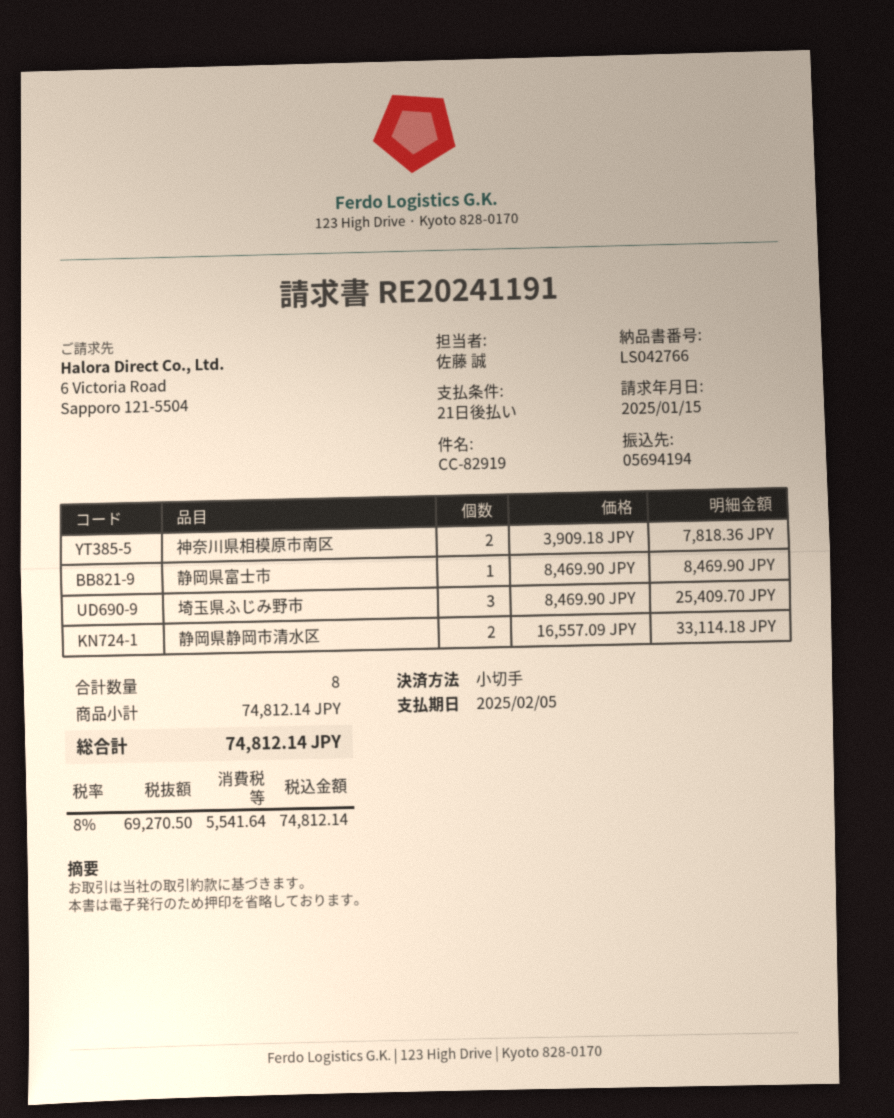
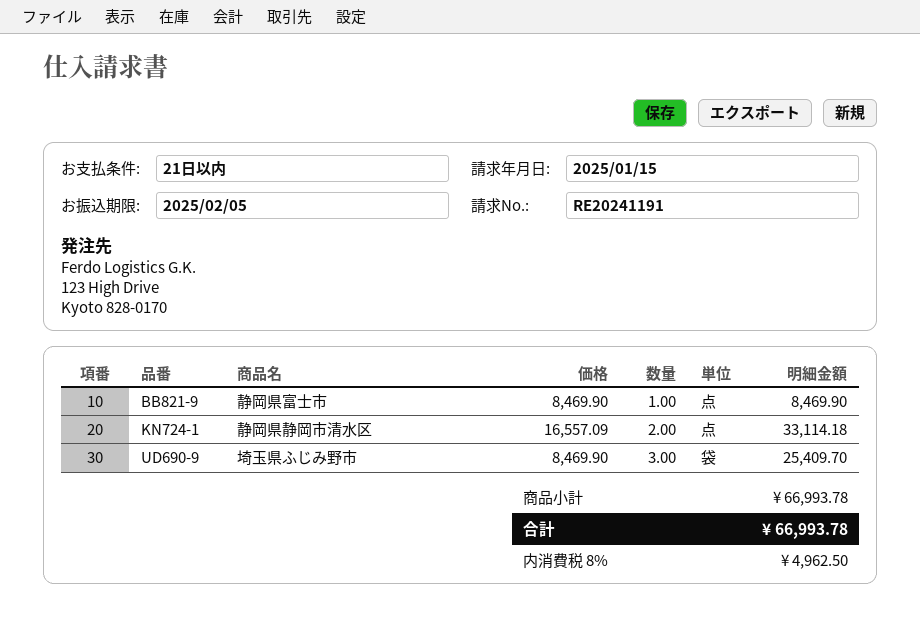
神奈川県相模原市南区: 2 x 3909.18 = 7818.36 -> none
subtotal: 74812.14 -> 66993.78
tax: 8% = 5541.64 -> 8% = 4962.50
total: 74812.14 -> 66993.78

